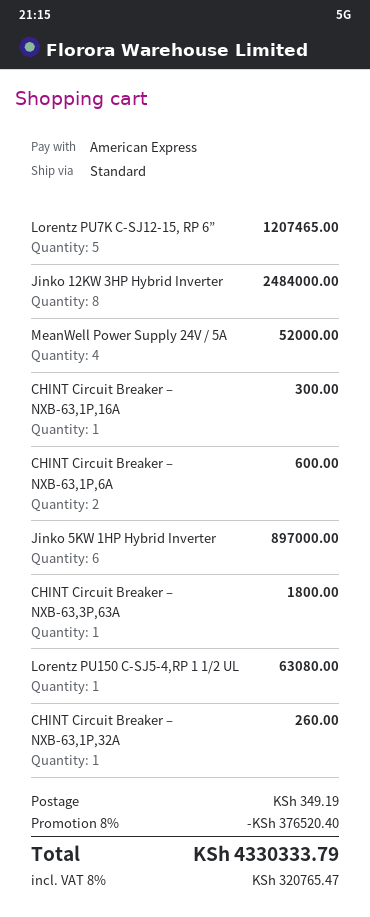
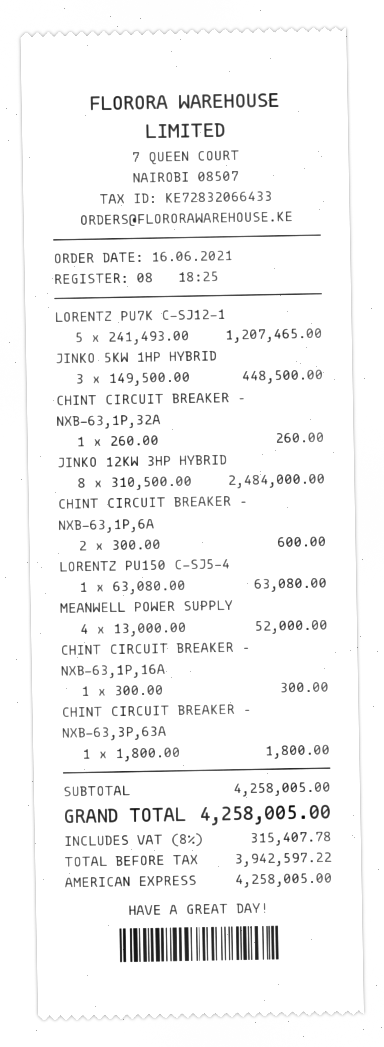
Jinko 5KW 1HP Hybrid Inverter: 6 for 897000.00 -> 3 for 448500.00
discount: 8% = 376520.40 -> none
shipping: 349.19 -> none
tax: 8% = 320765.47 -> 8% = 315407.78
total: 4330333.79 -> 4258005.00

